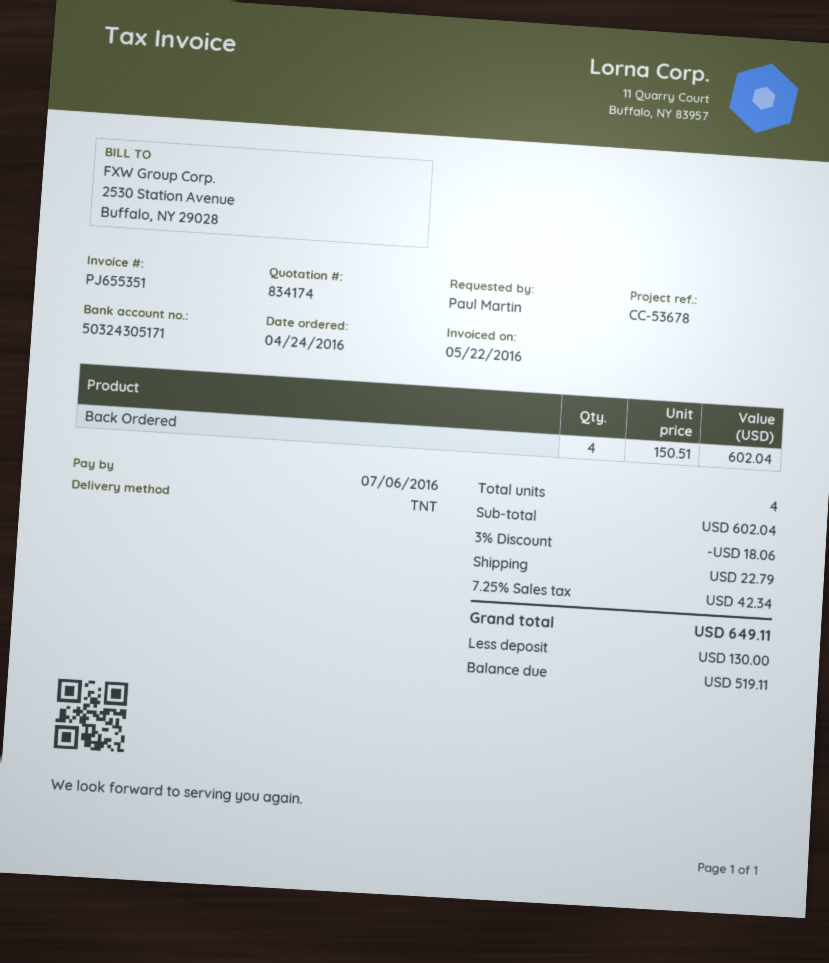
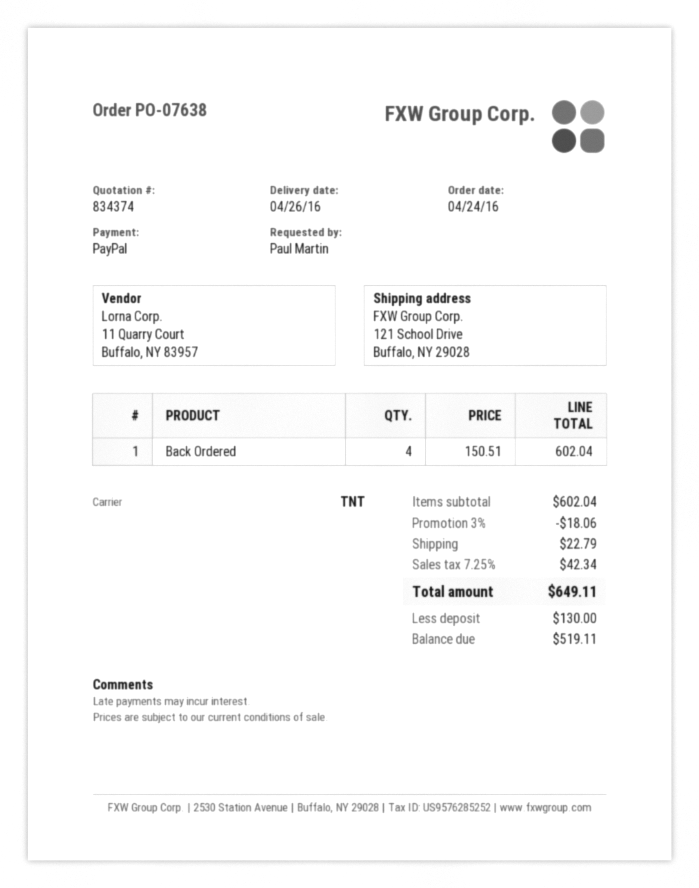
quote number: 834174 -> 834374

